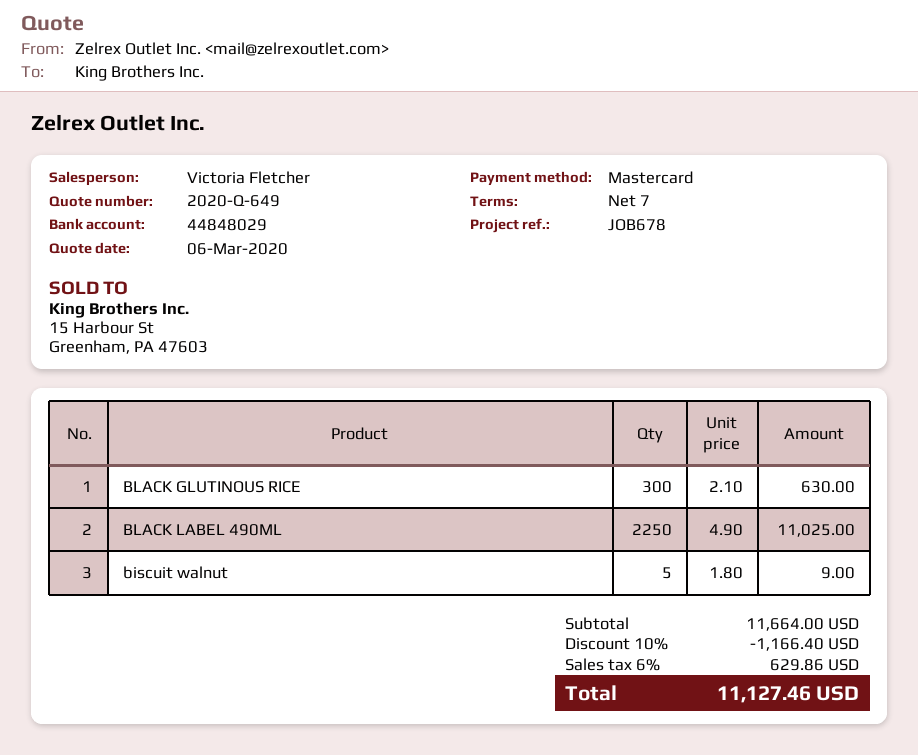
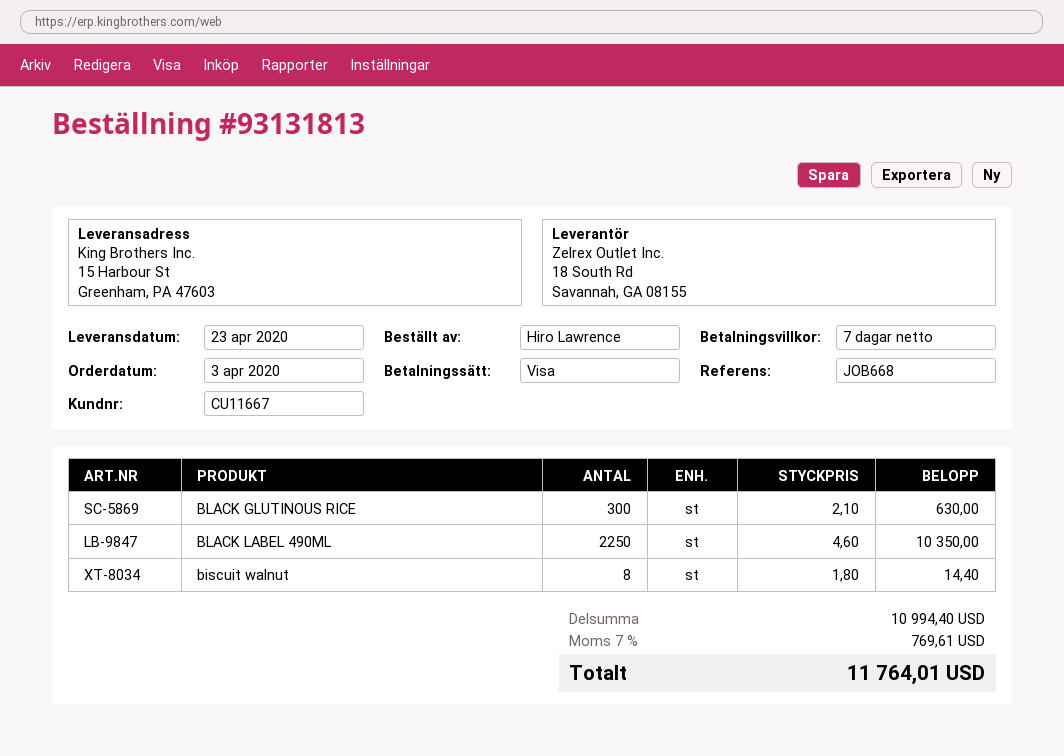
reference: JOB678 -> JOB668
payment method: Mastercard -> Visa
BLACK LABEL 490ML: 2250 x 4.90 = 11025.00 -> 2250 x 4.60 = 10350.00
biscuit walnut: 5 x 1.80 = 9.00 -> 8 x 1.80 = 14.40
subtotal: 11664.00 -> 10994.40
discount: 10% = 1166.40 -> none
tax: 6% = 629.86 -> 7% = 769.61
total: 11127.46 -> 11764.01

